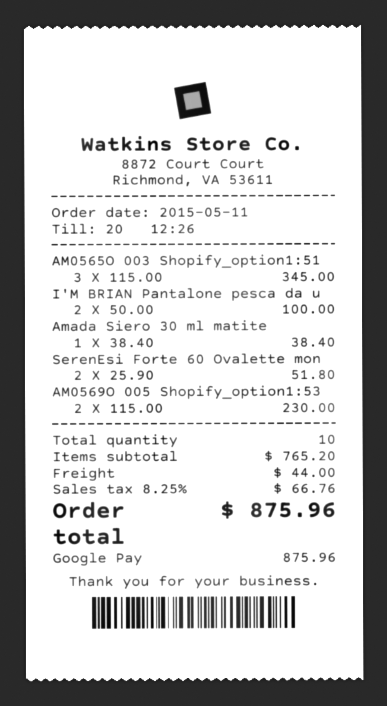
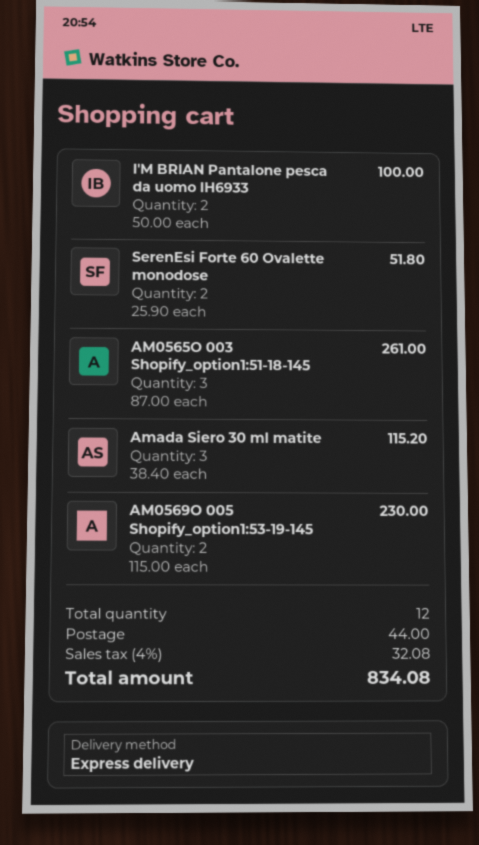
AM0565O 003 Shopify_option1:51: 3 x 115.00 = 345.00 -> 3 x 87.00 = 261.00
Amada Siero 30 ml matite: 1 x 38.40 = 38.40 -> 3 x 38.40 = 115.20
total quantity: 10 -> 12
tax: 8.25% = 66.76 -> 4% = 32.08
total: 875.96 -> 834.08

